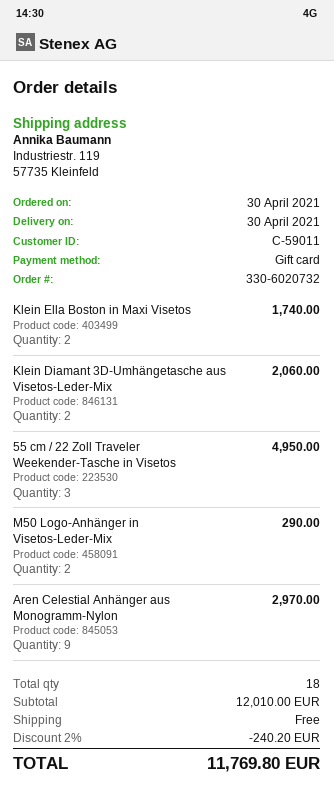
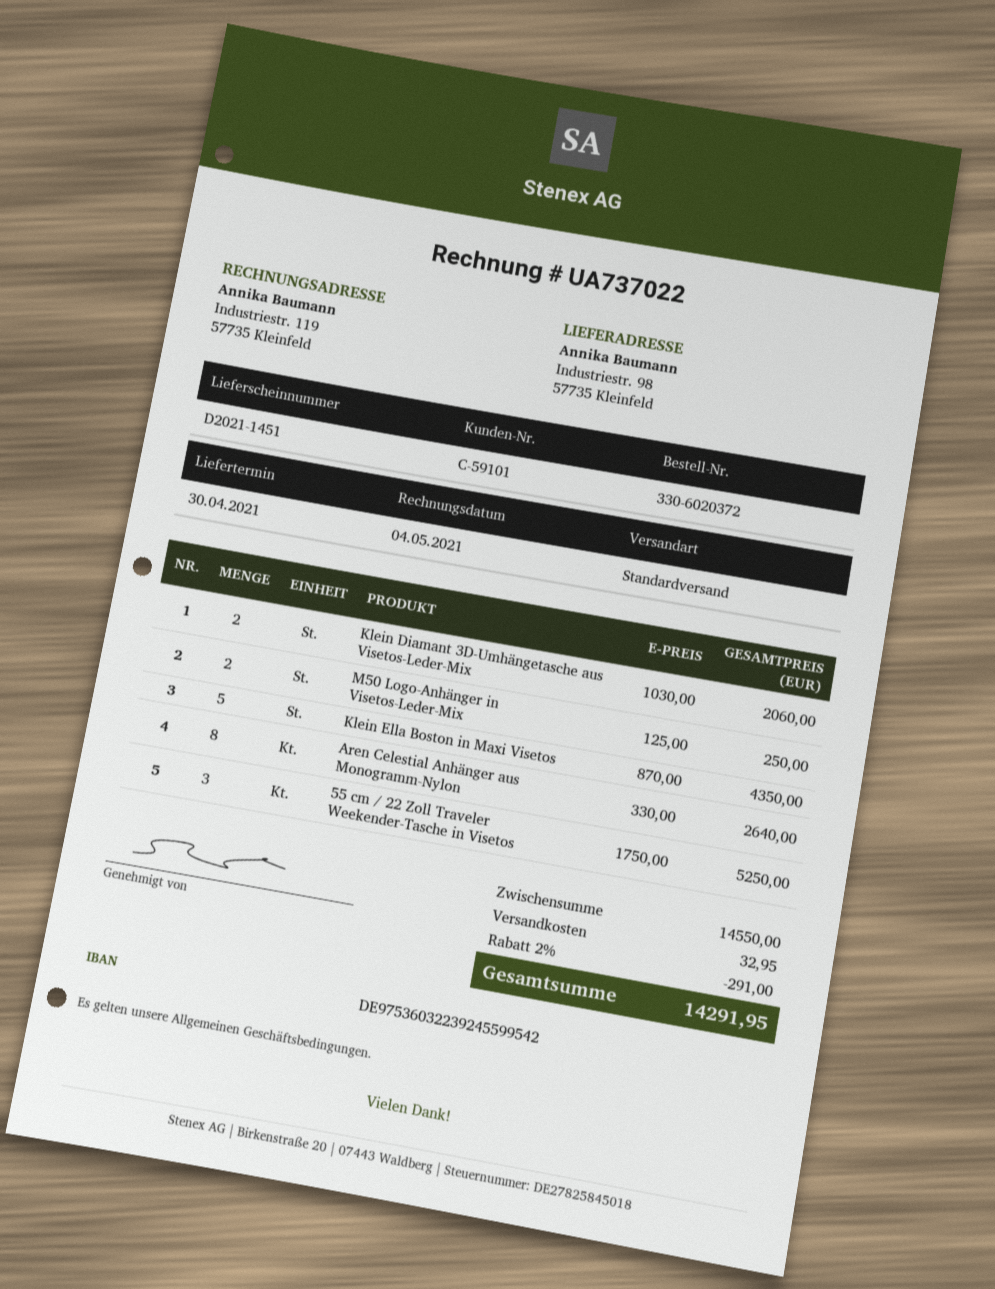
order number: 330-6020732 -> 330-6020372
customer number: C-59011 -> C-59101
ship to: Industriestr. 119, 57735 Kleinfeld -> Industriestr. 98, 57735 Kleinfeld
Klein Ella Boston in Maxi Visetos: 2 for 1740.00 -> 5 for 4350.00
55 cm / 22 Zoll Traveler Weekender-Tasche in Visetos: 3 for 4950.00 -> 3 for 5250.00
M50 Logo-Anhänger in Visetos-Leder-Mix: 2 for 290.00 -> 2 for 250.00
Aren Celestial Anhänger aus Monogramm-Nylon: 9 for 2970.00 -> 8 for 2640.00
subtotal: 12010.00 -> 14550.00
discount: 2% = 240.20 -> 2% = 291.00
shipping: 0.00 -> 32.95
total: 11769.80 -> 14291.95

